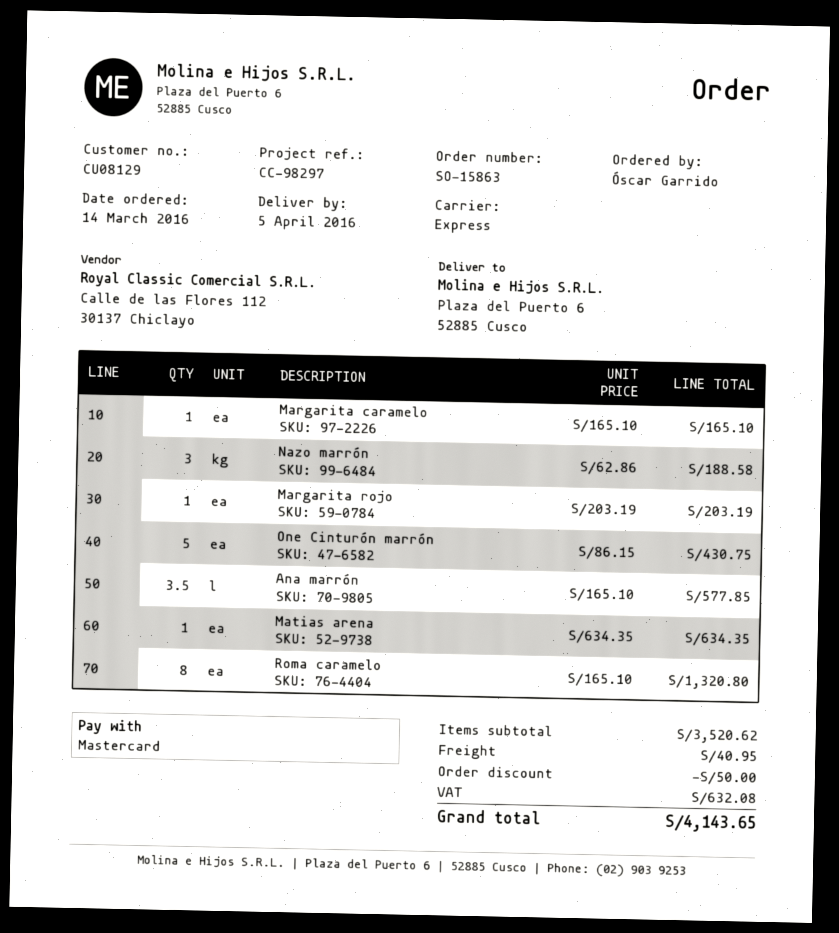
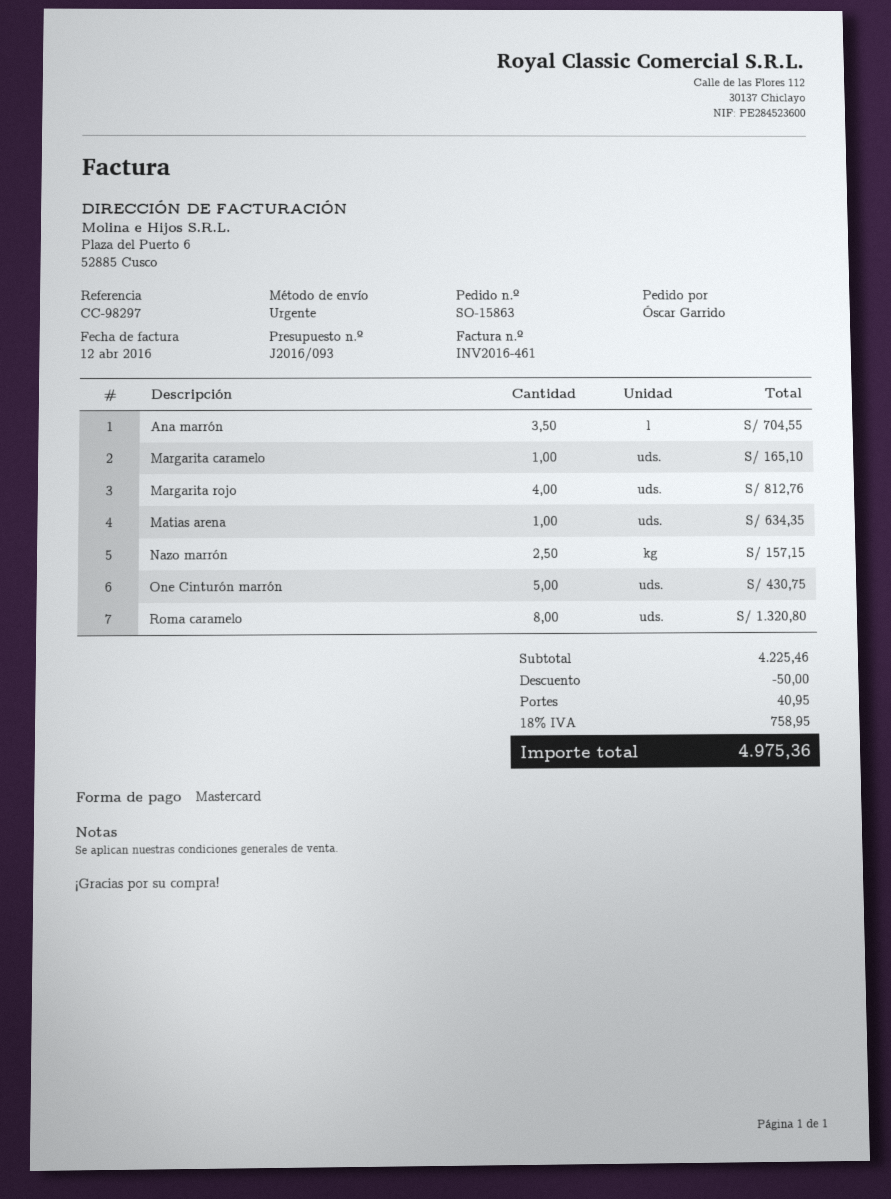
Nazo marrón: 3 for 188.58 -> 2.5 for 157.15
Margarita rojo: 1 for 203.19 -> 4 for 812.76
Ana marrón: 3.5 for 577.85 -> 3.5 for 704.55
subtotal: 3520.62 -> 4225.46
tax: 632.08 -> 758.95
total: 4143.65 -> 4975.36

